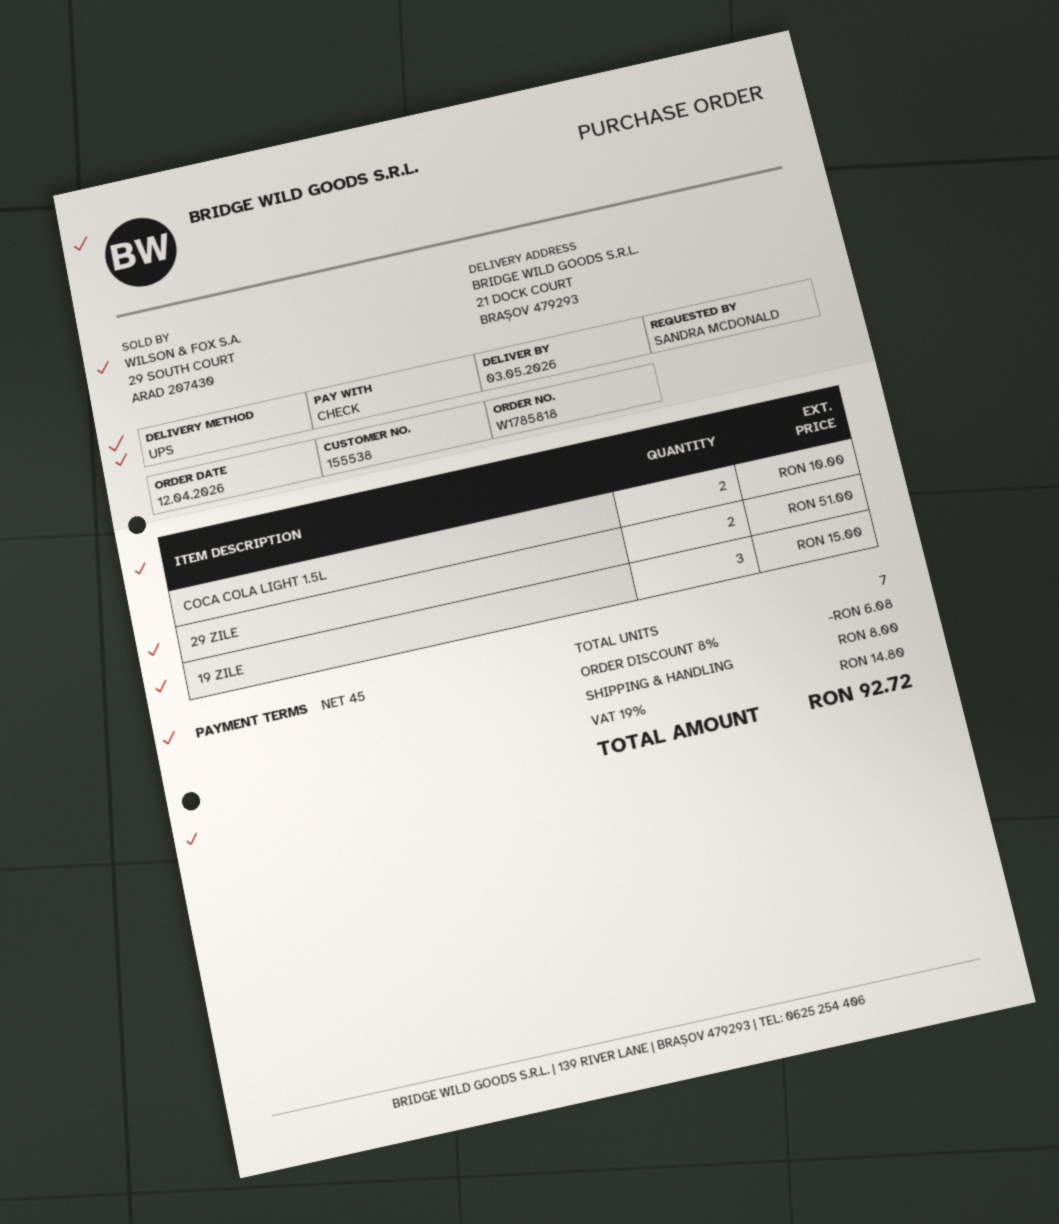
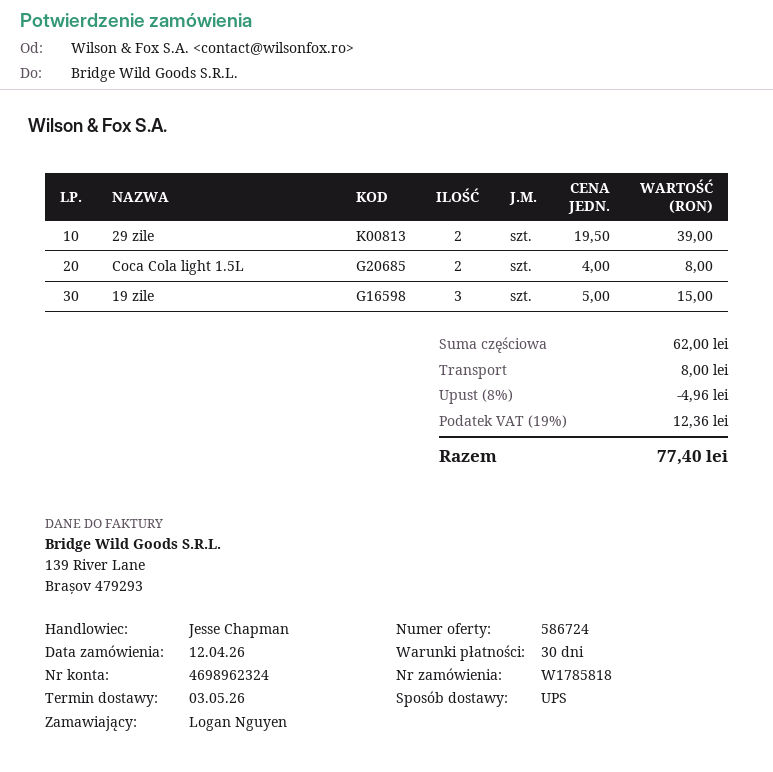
payment terms: 45 days -> 30 days
ordered by: SANDRA MCDONALD -> Logan Nguyen
COCA COLA LIGHT 1.5L: 2 for 10.00 -> 2 for 8.00
29 ZILE: 2 for 51.00 -> 2 for 39.00
discount: 8% = 6.08 -> 8% = 4.96
tax: 19% = 14.80 -> 19% = 12.36
total: 92.72 -> 77.40

